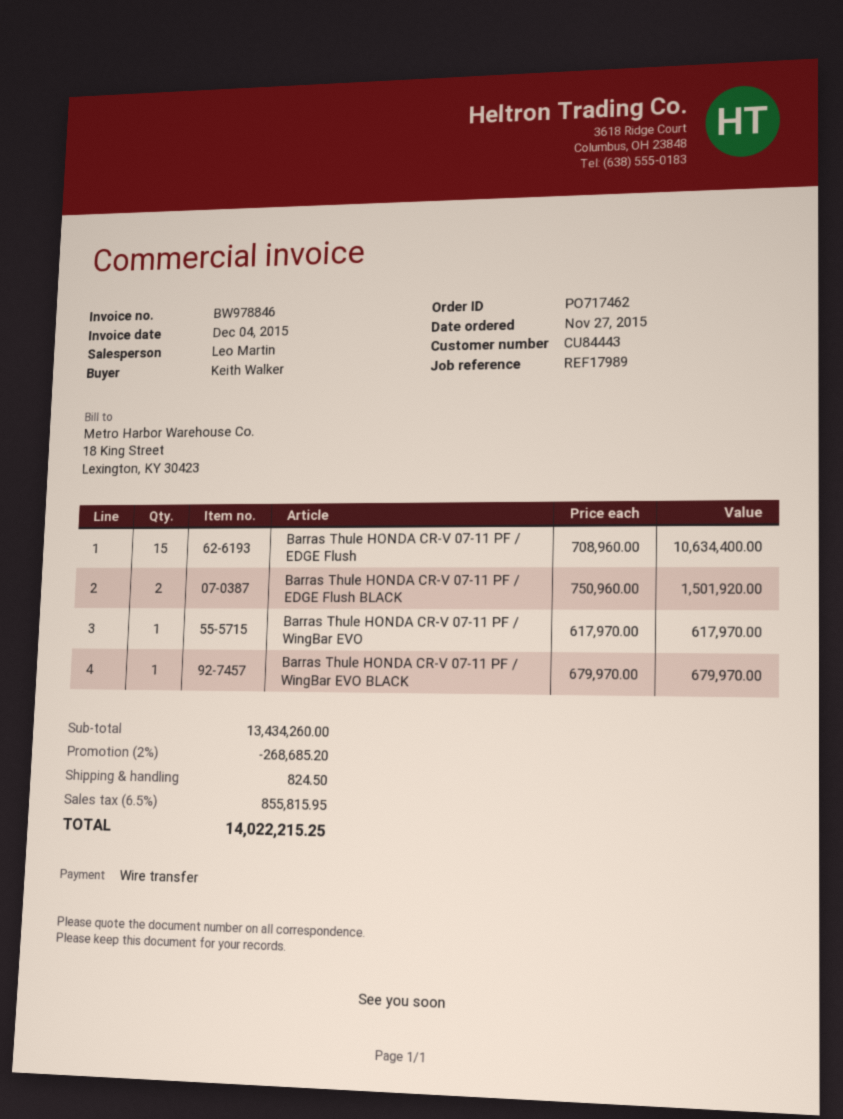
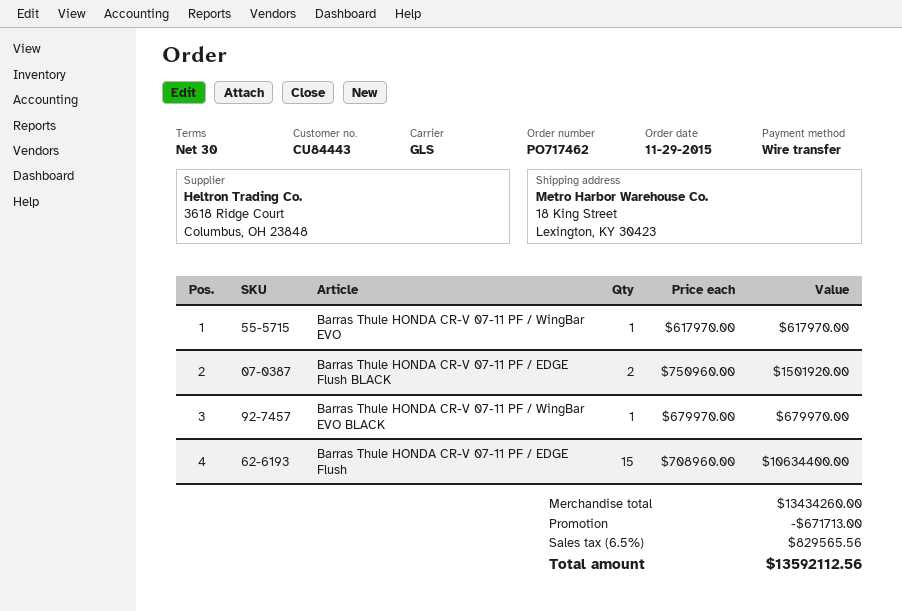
order date: 2015-11-27 -> 2015-11-29
discount: 268685.20 -> 671713.00
shipping: 824.50 -> none
tax: 6.5% = 855815.95 -> 6.5% = 829565.56
total: 14022215.25 -> 13592112.56

